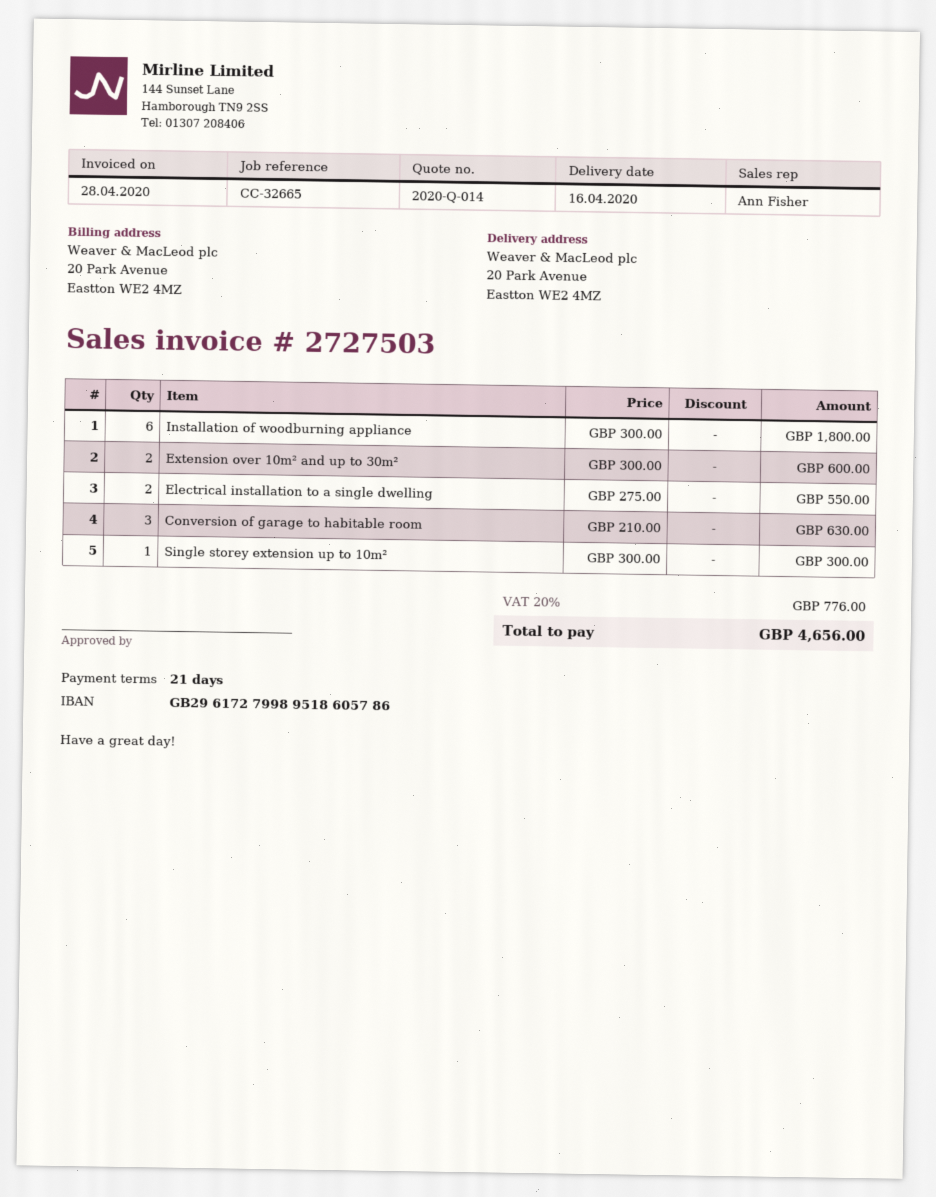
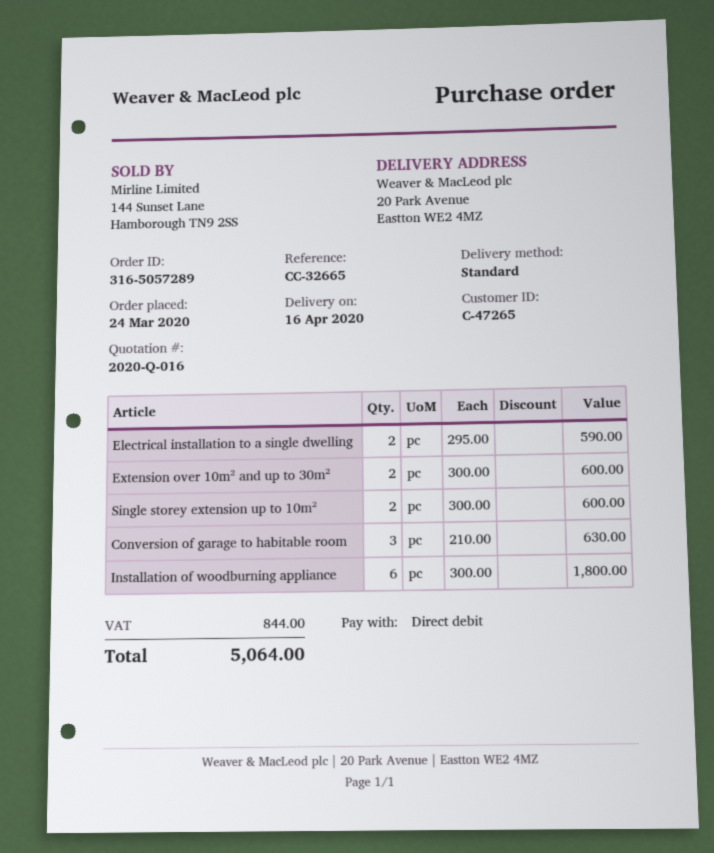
quote number: 2020-Q-014 -> 2020-Q-016
Electrical installation to a single dwelling: 2 x 275.00 = 550.00 -> 2 x 295.00 = 590.00
Single storey extension up to 10m²: 1 x 300.00 = 300.00 -> 2 x 300.00 = 600.00
tax: 776.00 -> 844.00
total: 4656.00 -> 5064.00

